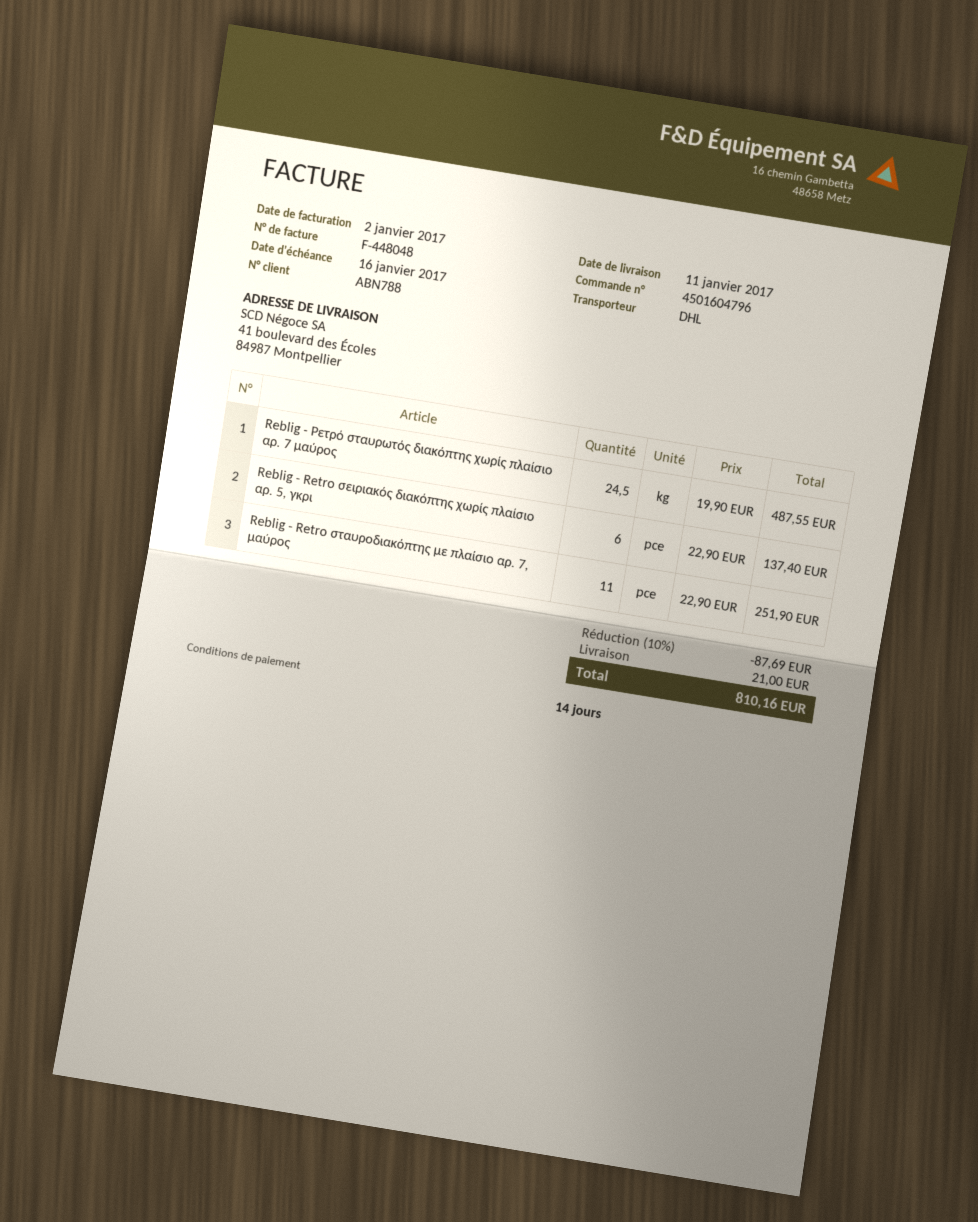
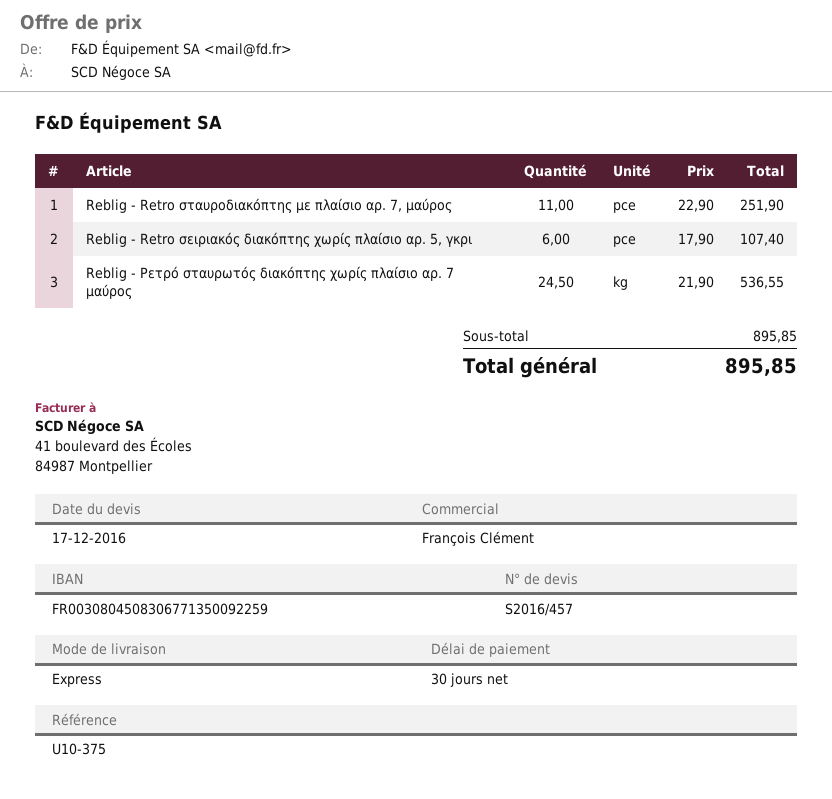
payment terms: 14 days -> 30 days
shipping method: DHL -> express
Reblig - Ρετρό σταυρωτός διακόπτης χωρίς πλαίσιο αρ. 7 μαύρος: 24.5 x 19.90 = 487.55 -> 24.5 x 21.90 = 536.55
Reblig - Retro σειριακός διακόπτης χωρίς πλαίσιο αρ. 5, γκρι: 6 x 22.90 = 137.40 -> 6 x 17.90 = 107.40
discount: 10% = 87.69 -> none
shipping: 21.00 -> none
total: 810.16 -> 895.85

